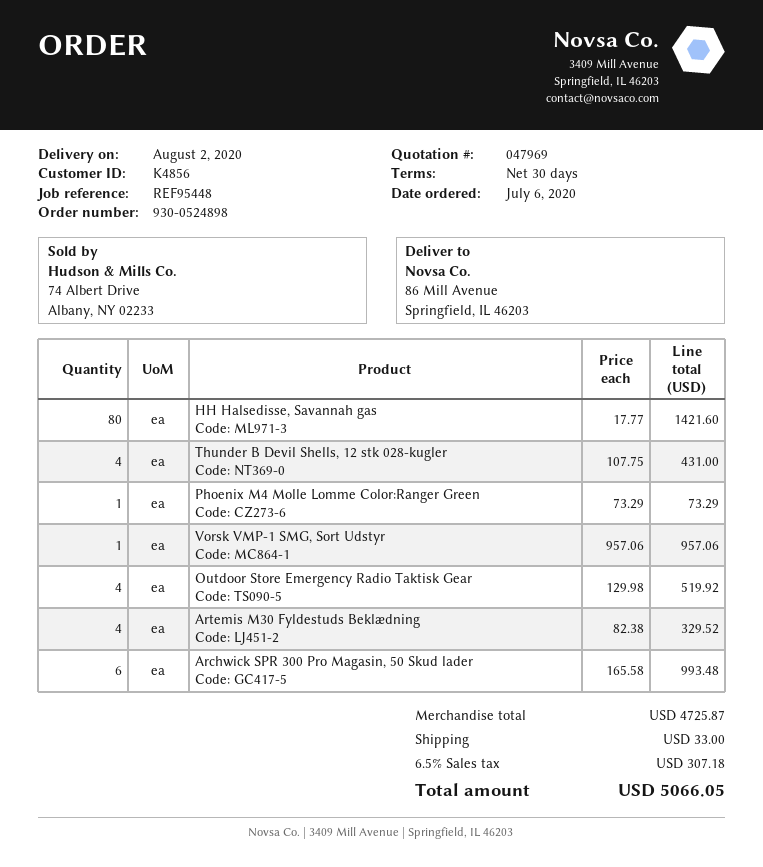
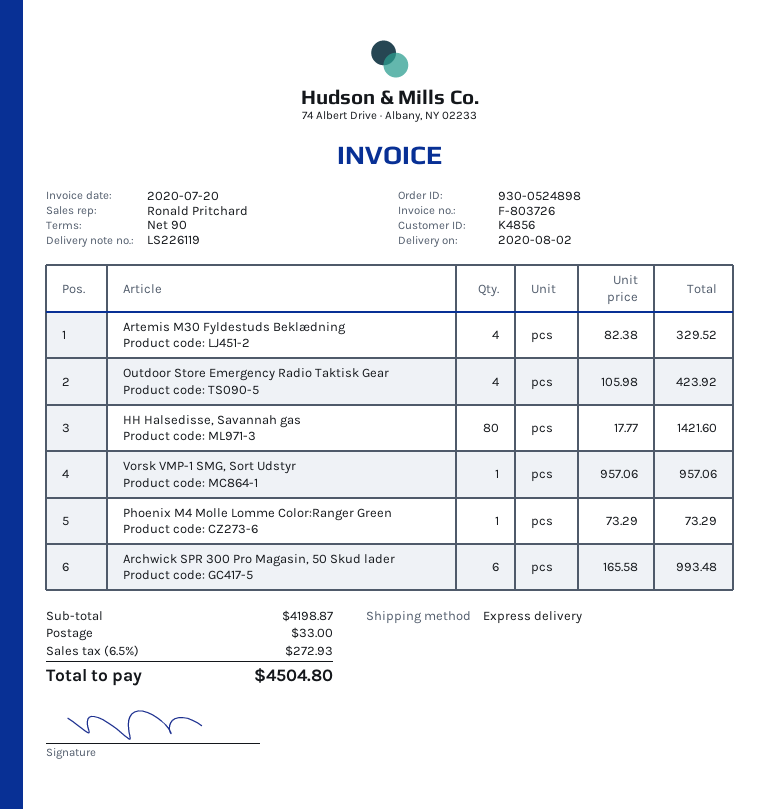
payment terms: 30 days -> 90 days
Thunder B Devil Shells, 12 stk 028-kugler: 4 x 107.75 = 431.00 -> none
Outdoor Store Emergency Radio Taktisk Gear: 4 x 129.98 = 519.92 -> 4 x 105.98 = 423.92
subtotal: 4725.87 -> 4198.87
tax: 6.5% = 307.18 -> 6.5% = 272.93
total: 5066.05 -> 4504.80

